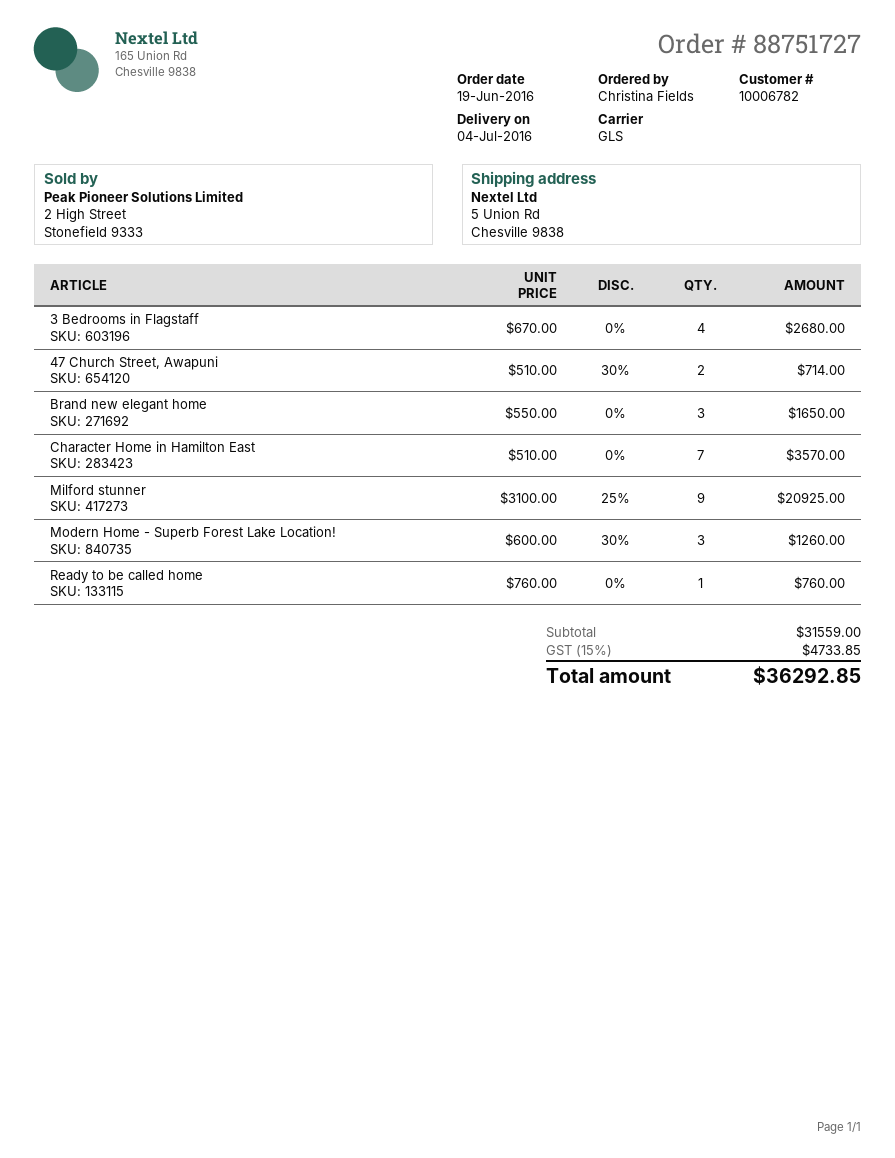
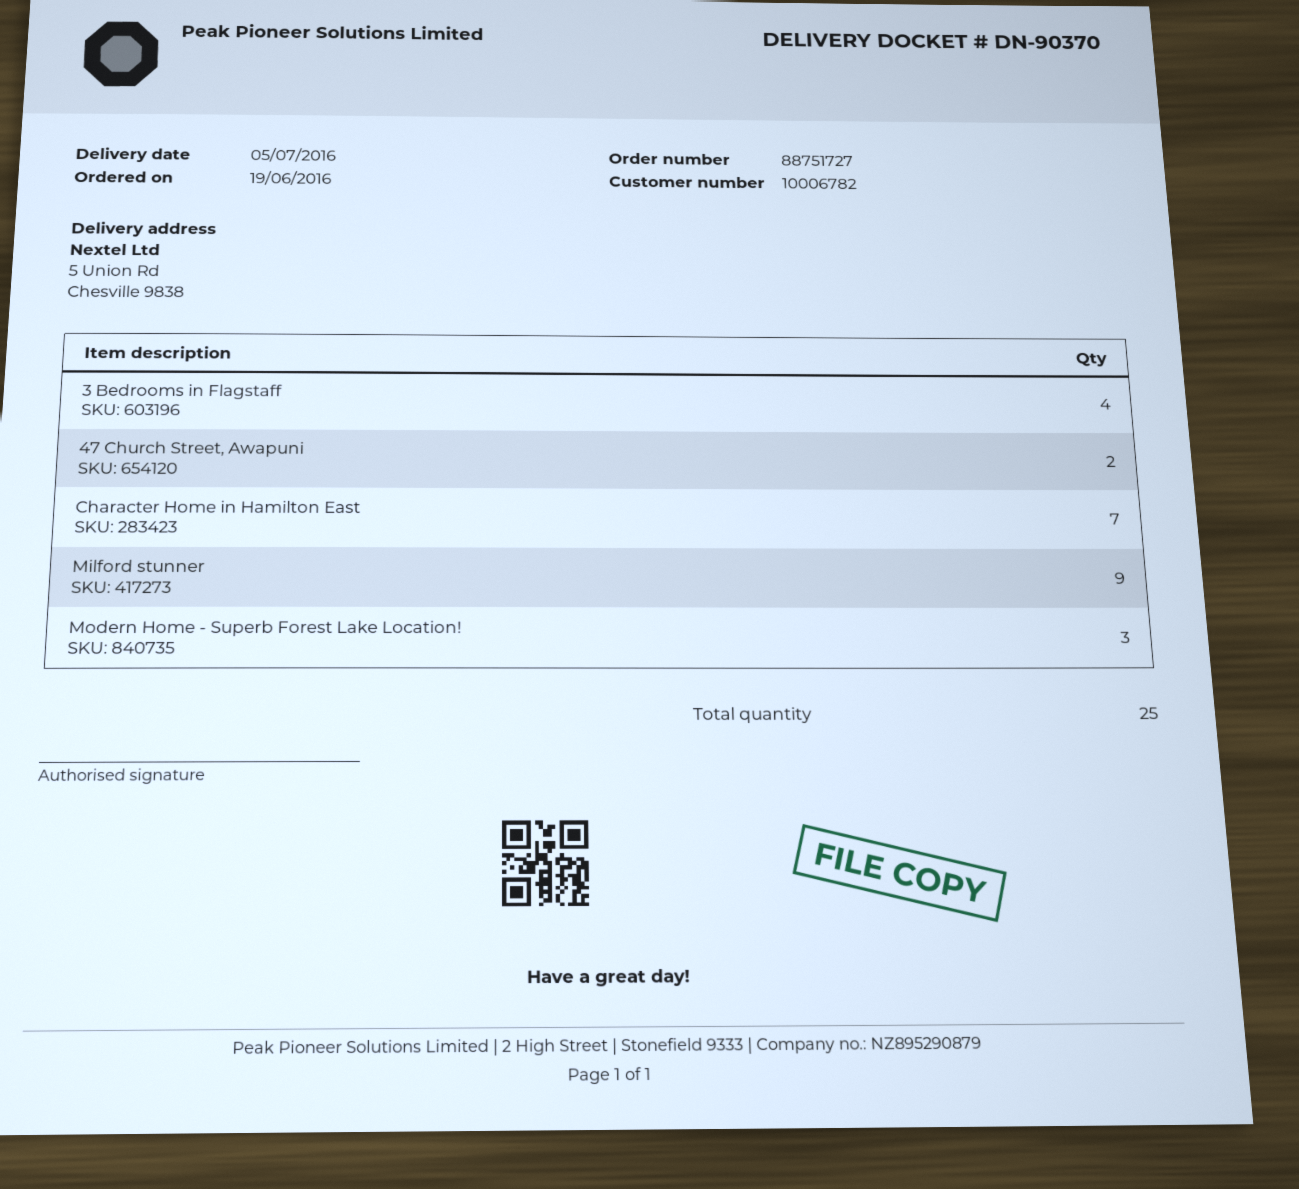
delivery date: 2016-07-04 -> 2016-07-05
Brand new elegant home: 3 -> none
Ready to be called home: 1 -> none

